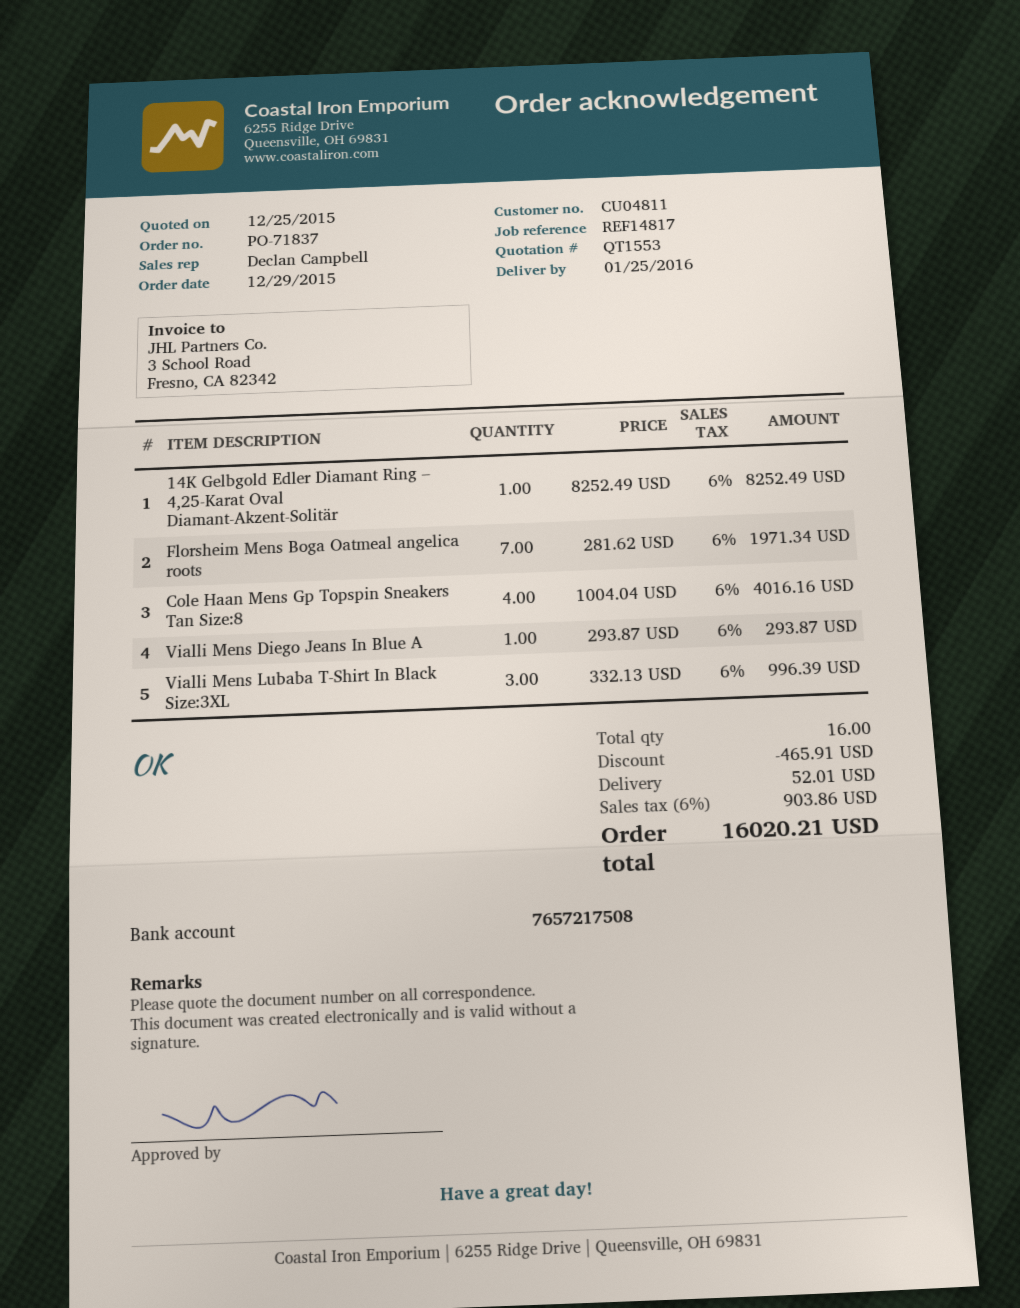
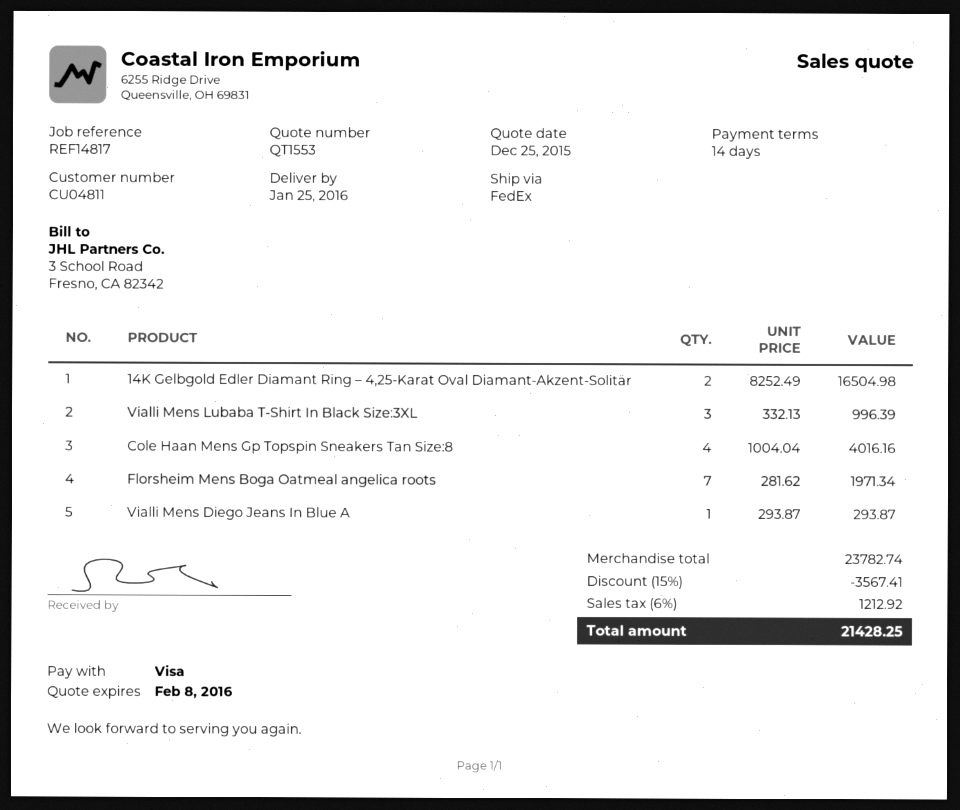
14K Gelbgold Edler Diamant Ring – 4,25-Karat Oval Diamant-Akzent-Solitär: 1 x 8252.49 = 8252.49 -> 2 x 8252.49 = 16504.98
discount: 465.91 -> 3567.41
shipping: 52.01 -> none
tax: 6% = 903.86 -> 6% = 1212.92
total: 16020.21 -> 21428.25

